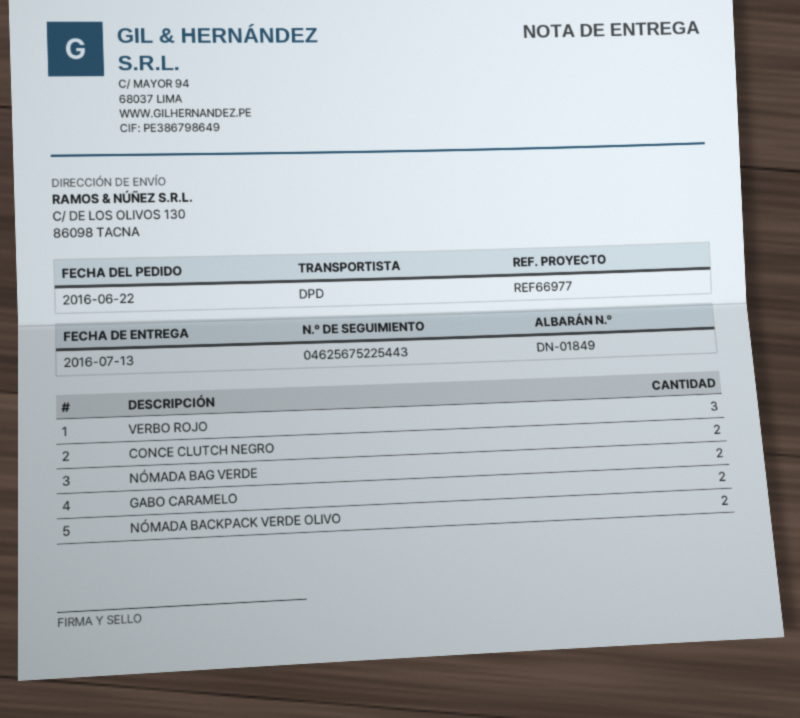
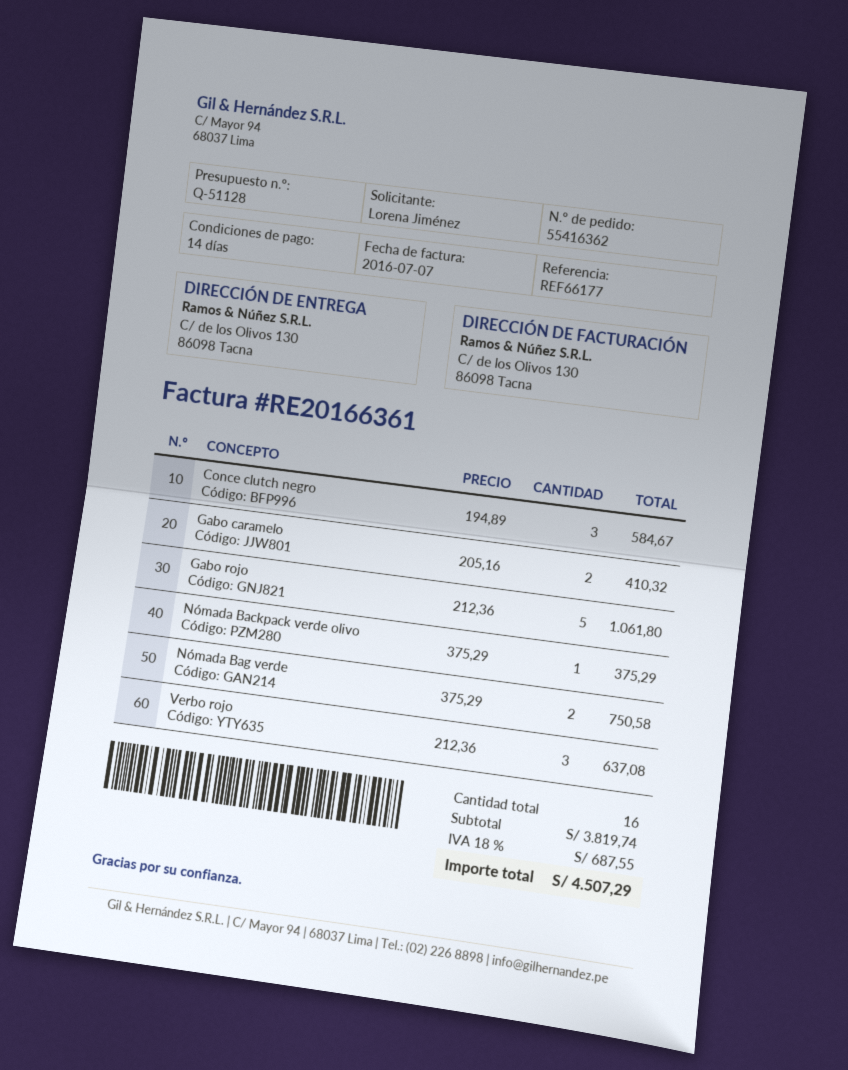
reference: REF66977 -> REF66177
CONCE CLUTCH NEGRO: 2 -> 3
NÓMADA BACKPACK VERDE OLIVO: 2 -> 1
Gabo rojo: none -> 5

